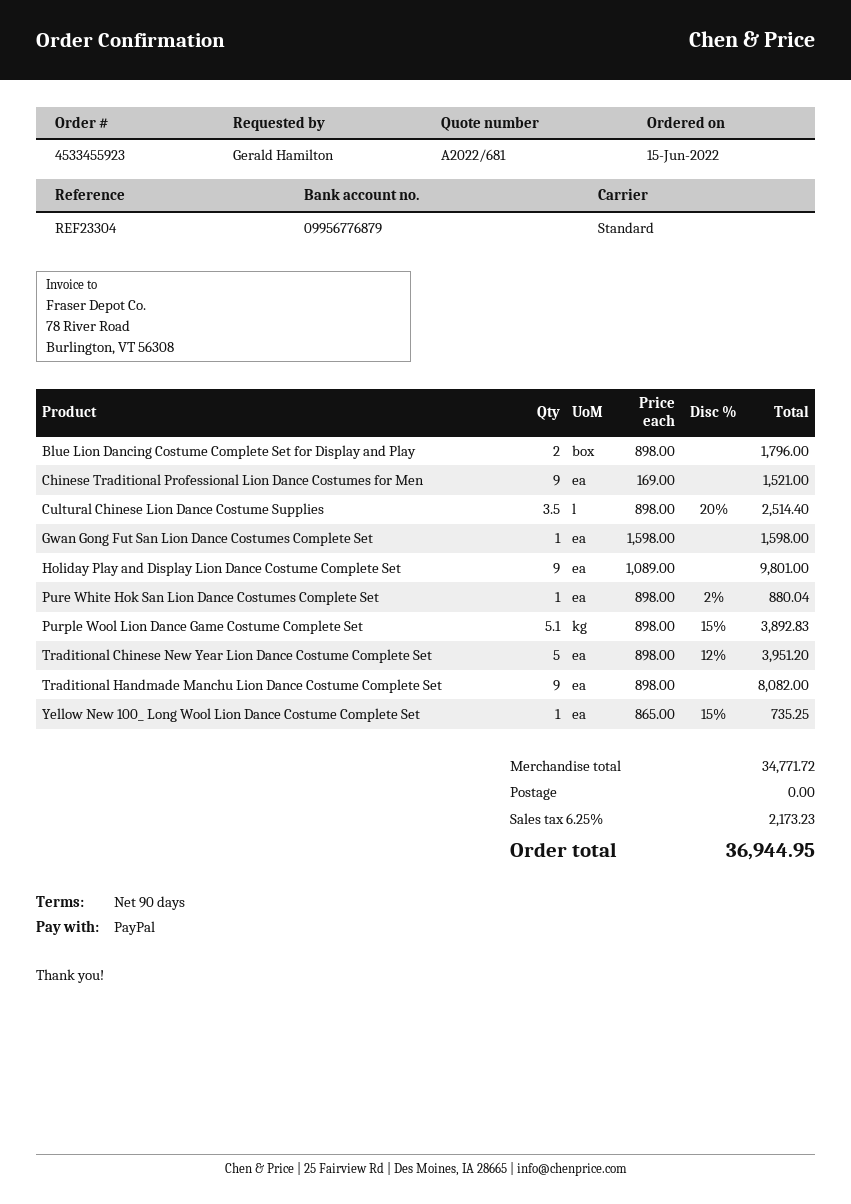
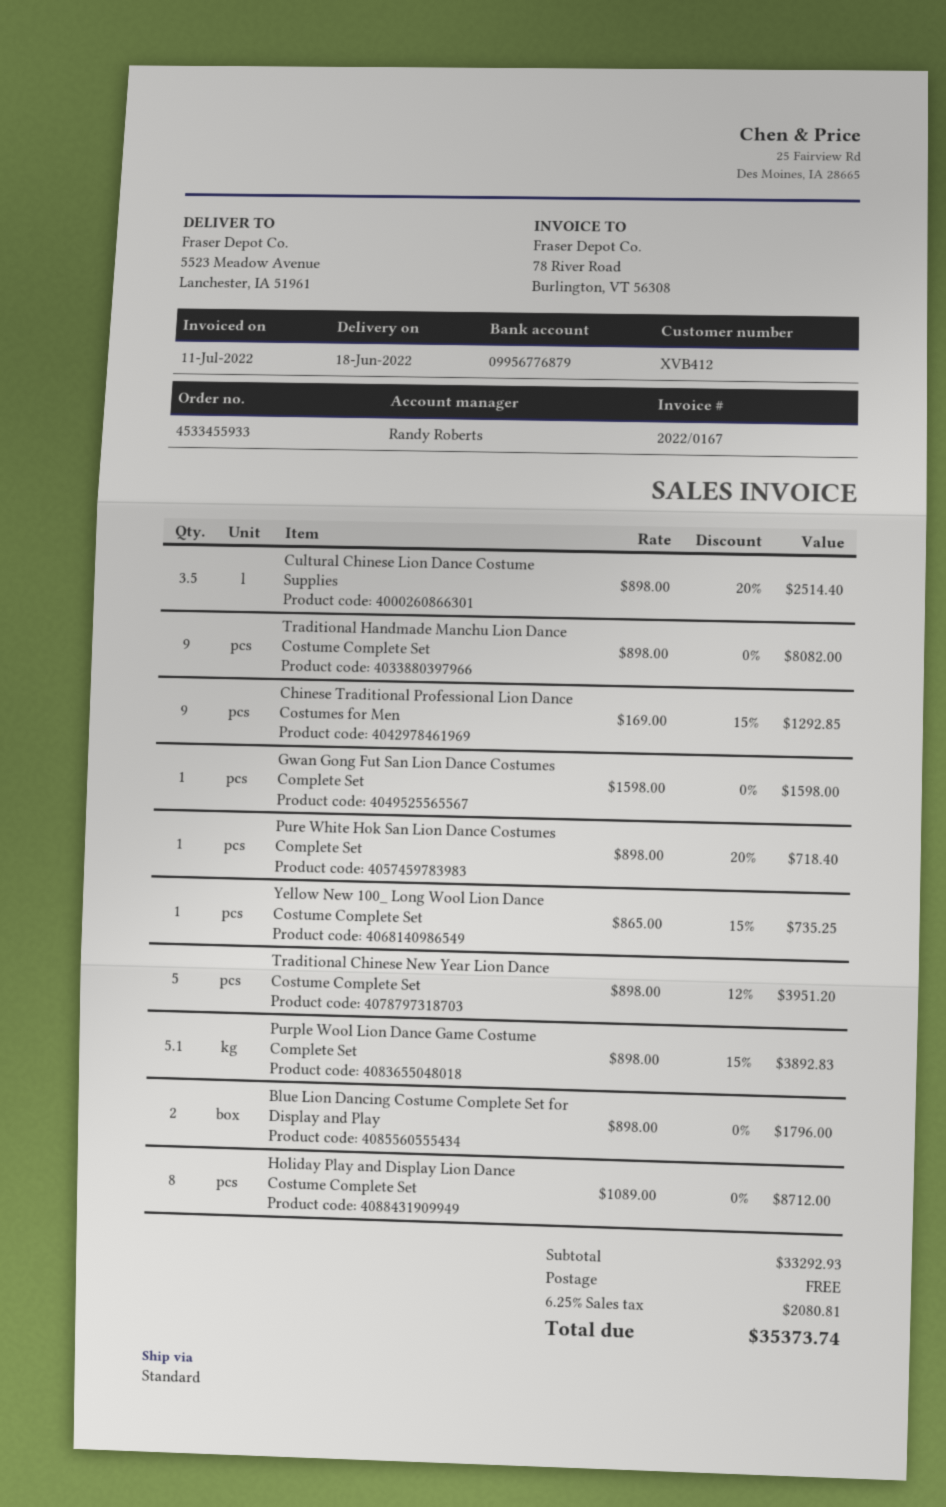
order number: 4533455923 -> 4533455933
Chinese Traditional Professional Lion Dance Costumes for Men: 9 x 169.00 = 1521.00 -> 9 x 169.00 - 15% = 1292.85
Holiday Play and Display Lion Dance Costume Complete Set: 9 x 1089.00 = 9801.00 -> 8 x 1089.00 = 8712.00
Pure White Hok San Lion Dance Costumes Complete Set: 1 x 898.00 - 2% = 880.04 -> 1 x 898.00 - 20% = 718.40
subtotal: 34771.72 -> 33292.93
tax: 6.25% = 2173.23 -> 6.25% = 2080.81
total: 36944.95 -> 35373.74

